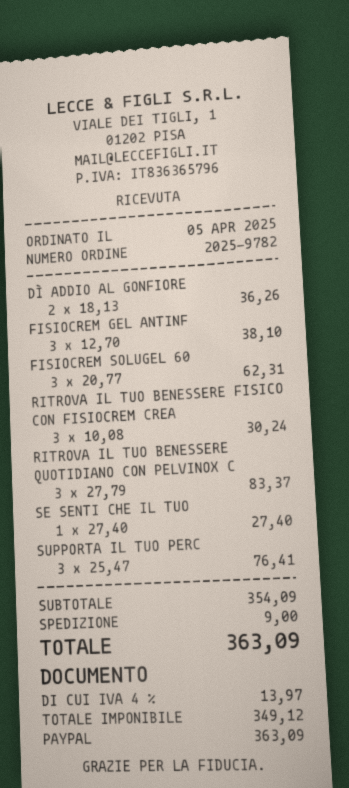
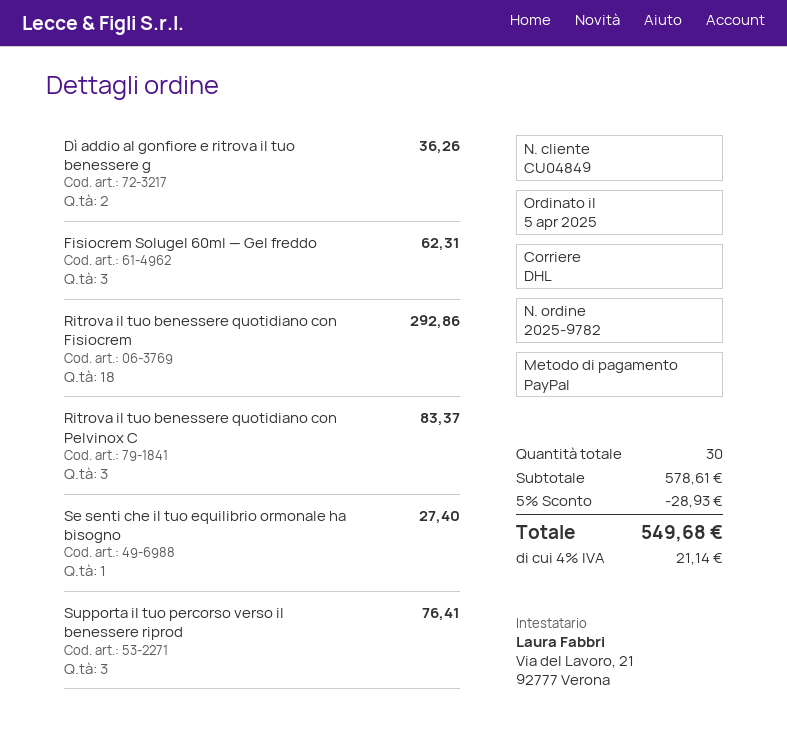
FISIOCREM GEL ANTINF: 3 for 38.10 -> none
RITROVA IL TUO BENESSERE FISICO CON FISIOCREM CREA: 3 for 30.24 -> none
Ritrova il tuo benessere quotidiano con Fisiocrem: none -> 18 for 292.86
subtotal: 354.09 -> 578.61
discount: none -> 5% = 28.93
shipping: 9.00 -> none
tax: 4% = 13.97 -> 4% = 21.14
total: 363.09 -> 549.68

